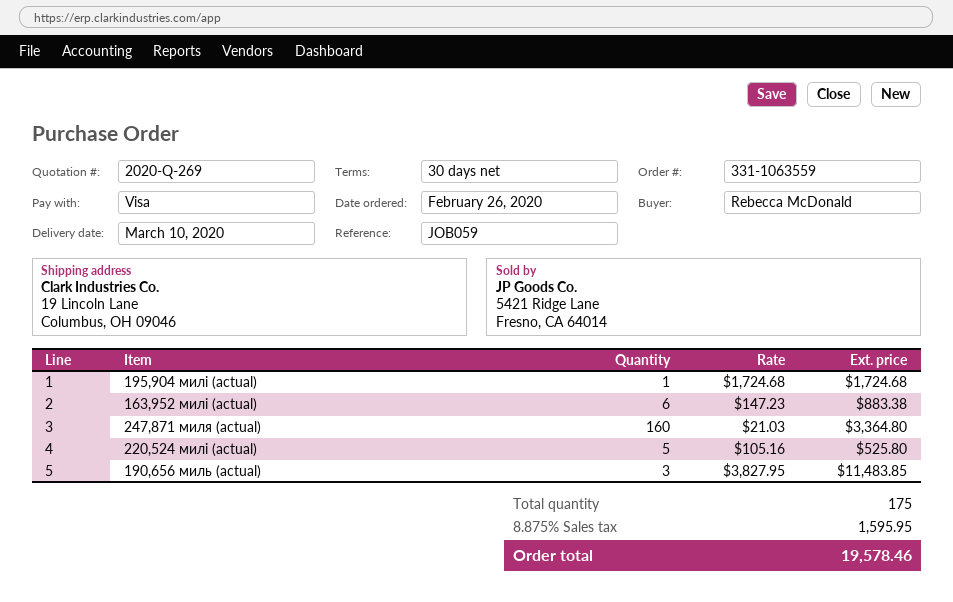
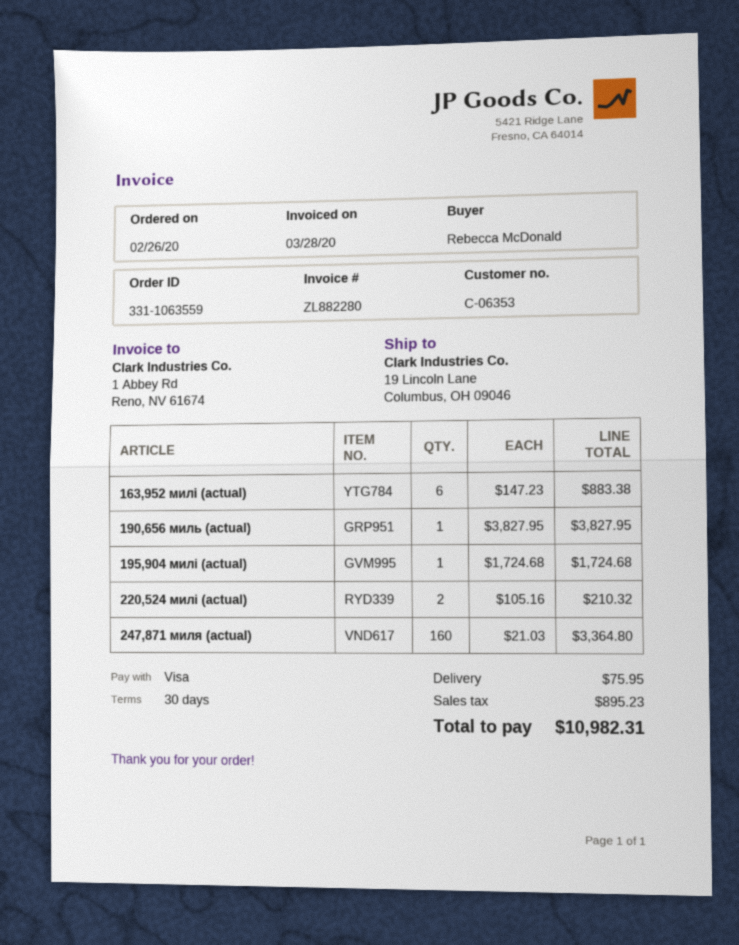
220,524 милі (actual): 5 x 105.16 = 525.80 -> 2 x 105.16 = 210.32
190,656 миль (actual): 3 x 3827.95 = 11483.85 -> 1 x 3827.95 = 3827.95
shipping: none -> 75.95
tax: 1595.95 -> 895.23
total: 19578.46 -> 10982.31

